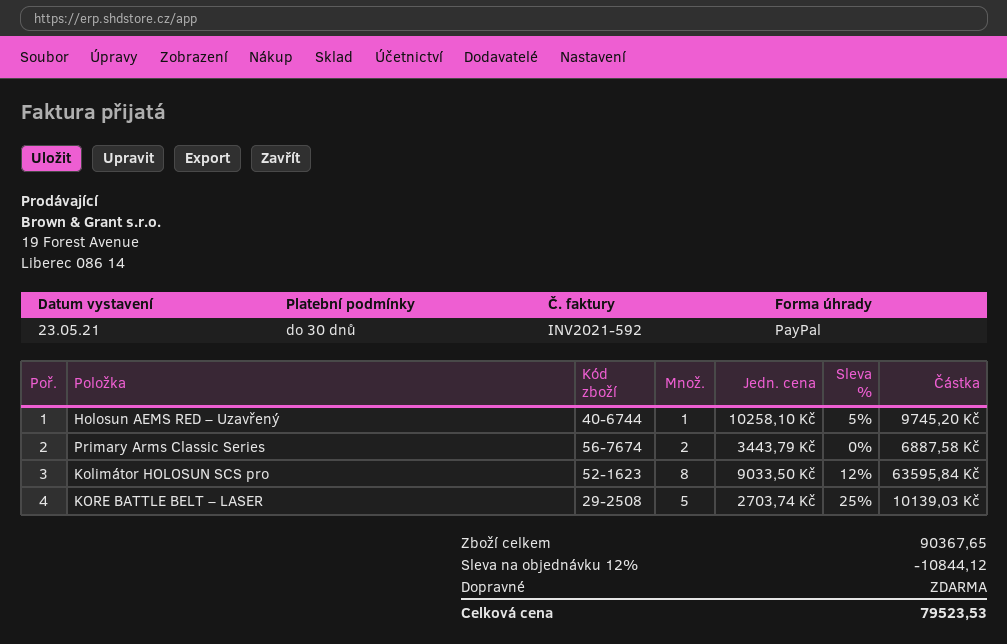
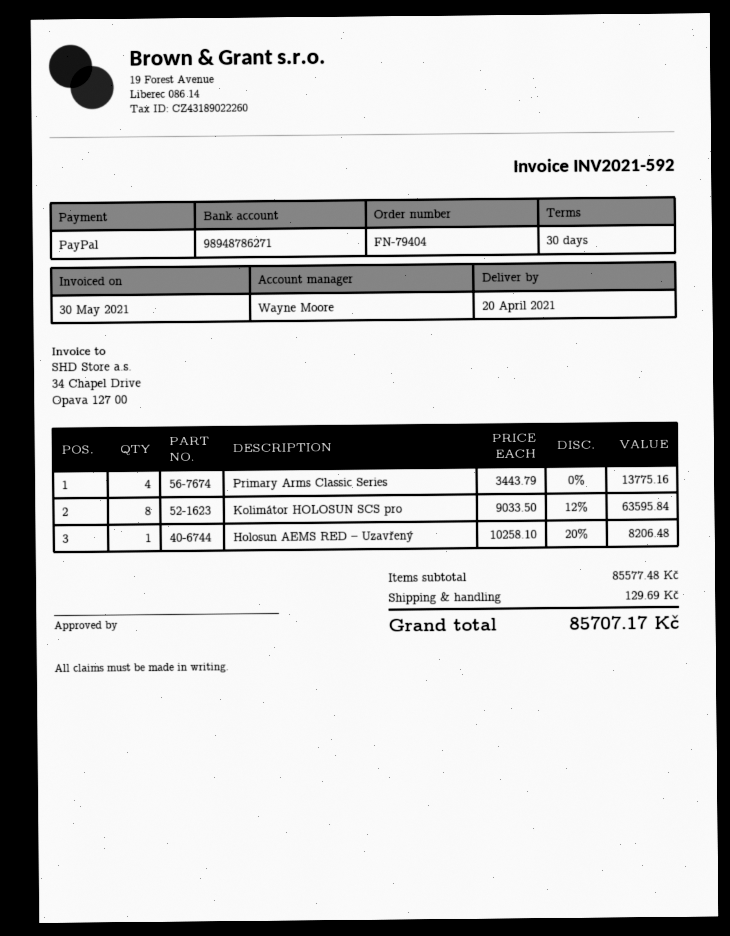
invoice date: 2021-05-23 -> 2021-05-30
Holosun AEMS RED – Uzavřený: 1 x 10258.10 - 5% = 9745.20 -> 1 x 10258.10 - 20% = 8206.48
Primary Arms Classic Series: 2 x 3443.79 = 6887.58 -> 4 x 3443.79 = 13775.16
KORE BATTLE BELT – LASER: 5 x 2703.74 - 25% = 10139.03 -> none
subtotal: 90367.65 -> 85577.48
discount: 12% = 10844.12 -> none
shipping: 0.00 -> 129.69
total: 79523.53 -> 85707.17

